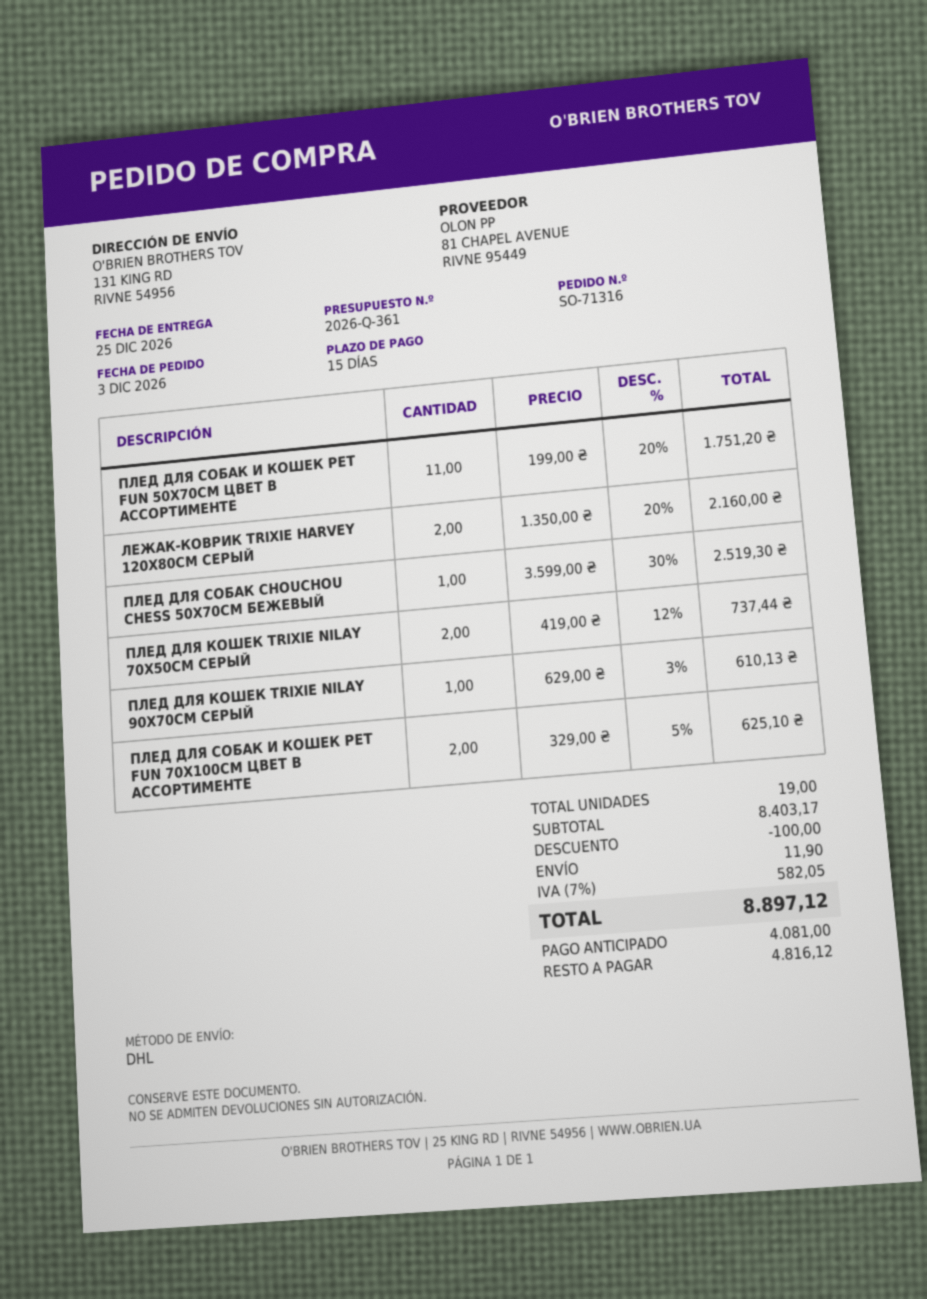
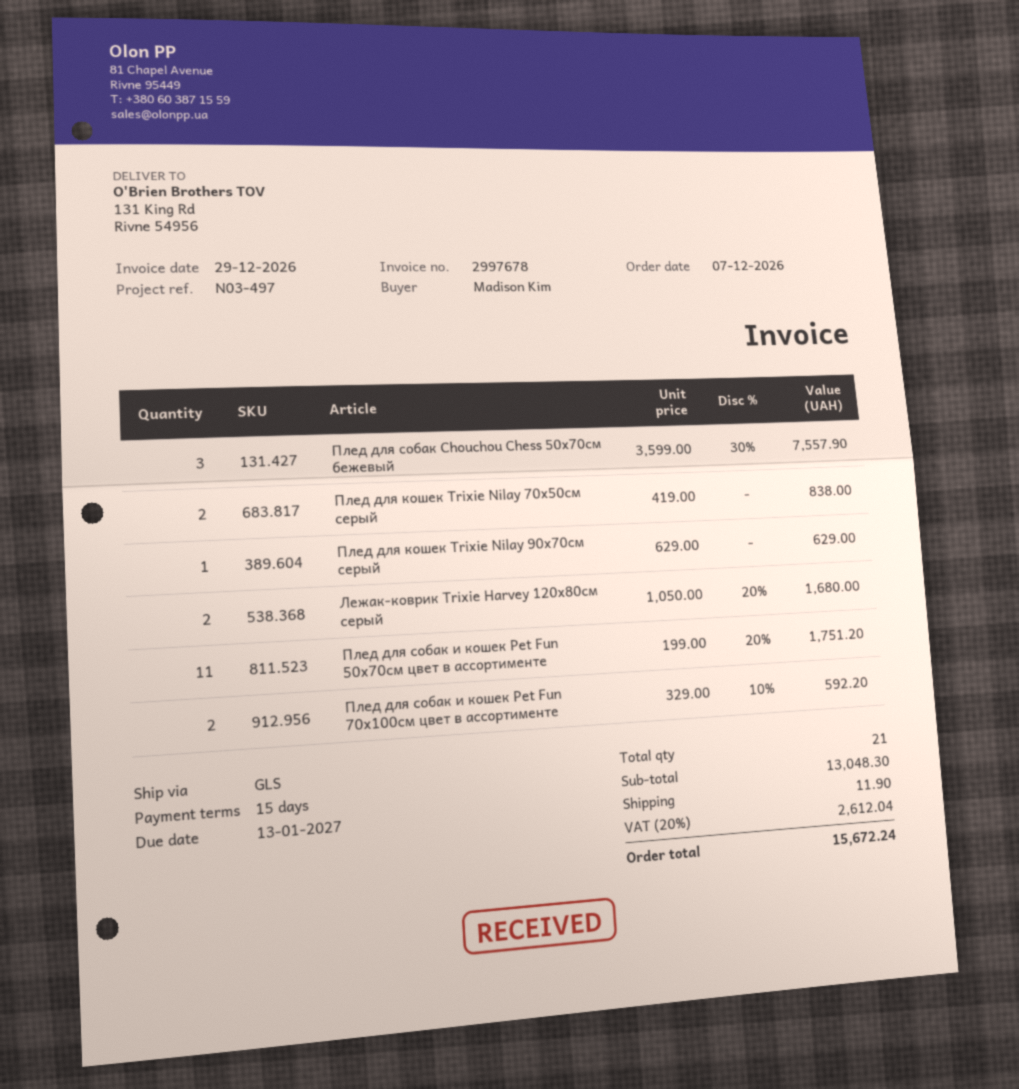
order date: 2026-12-03 -> 2026-12-07
shipping method: DHL -> GLS
ЛЕЖАК-КОВРИК TRIXIE HARVEY 120Х80СМ СЕРЫЙ: 2 x 1350.00 - 20% = 2160.00 -> 2 x 1050.00 - 20% = 1680.00
ПЛЕД ДЛЯ СОБАК CHOUCHOU CHESS 50Х70СМ БЕЖЕВЫЙ: 1 x 3599.00 - 30% = 2519.30 -> 3 x 3599.00 - 30% = 7557.90
ПЛЕД ДЛЯ КОШЕК TRIXIE NILAY 70Х50СМ СЕРЫЙ: 2 x 419.00 - 12% = 737.44 -> 2 x 419.00 = 838.00
ПЛЕД ДЛЯ КОШЕК TRIXIE NILAY 90Х70СМ СЕРЫЙ: 1 x 629.00 - 3% = 610.13 -> 1 x 629.00 = 629.00
ПЛЕД ДЛЯ СОБАК И КОШЕК PET FUN 70Х100СМ ЦВЕТ В АССОРТИМЕНТЕ: 2 x 329.00 - 5% = 625.10 -> 2 x 329.00 - 10% = 592.20
total quantity: 19 -> 21
subtotal: 8403.17 -> 13048.30
discount: 100.00 -> none
tax: 7% = 582.05 -> 20% = 2612.04
total: 8897.12 -> 15672.24

